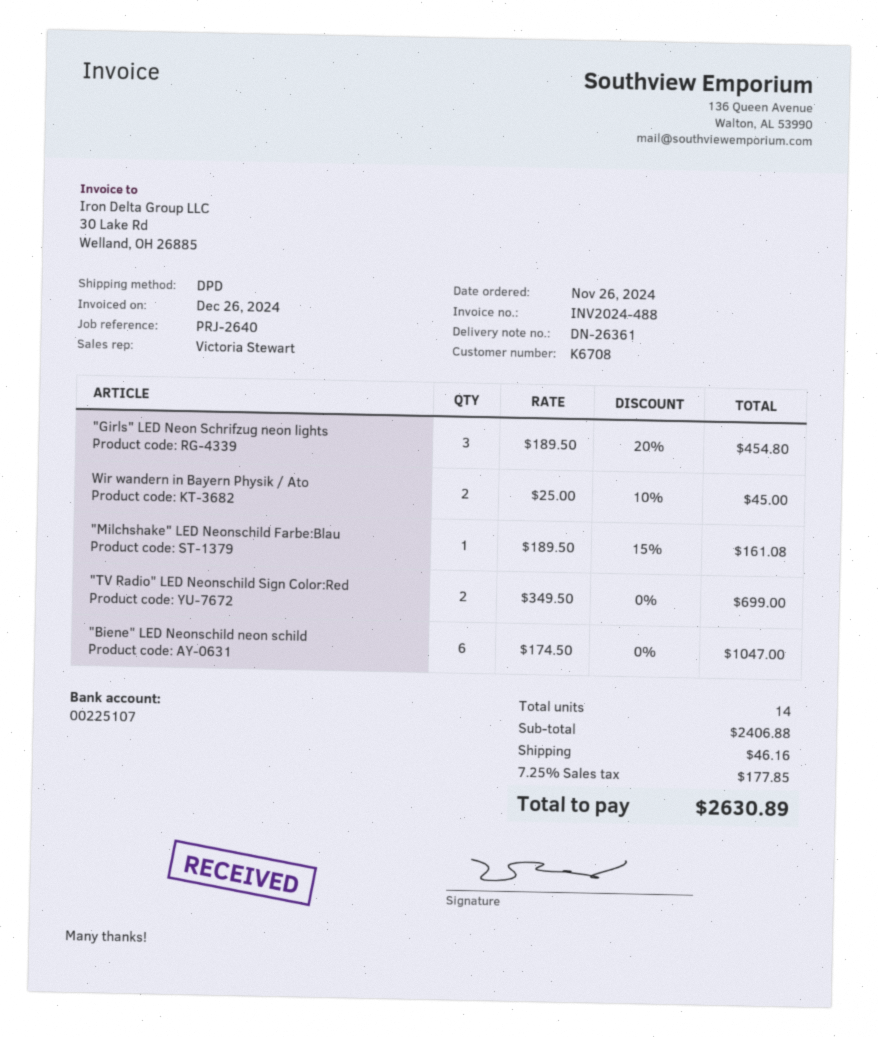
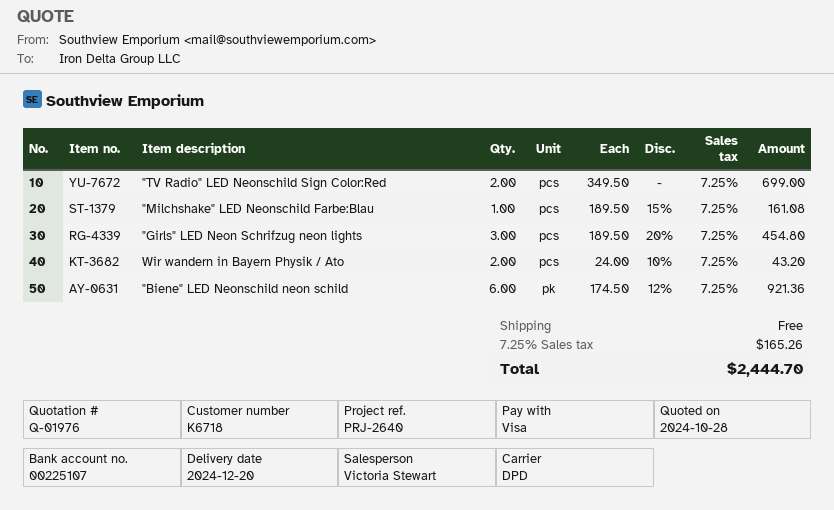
customer number: K6708 -> K6718
Wir wandern in Bayern Physik / Ato: 2 x 25.00 - 10% = 45.00 -> 2 x 24.00 - 10% = 43.20
"Biene" LED Neonschild neon schild: 6 x 174.50 = 1047.00 -> 6 x 174.50 - 12% = 921.36
shipping: 46.16 -> 0.00
tax: 7.25% = 177.85 -> 7.25% = 165.26
total: 2630.89 -> 2444.70

